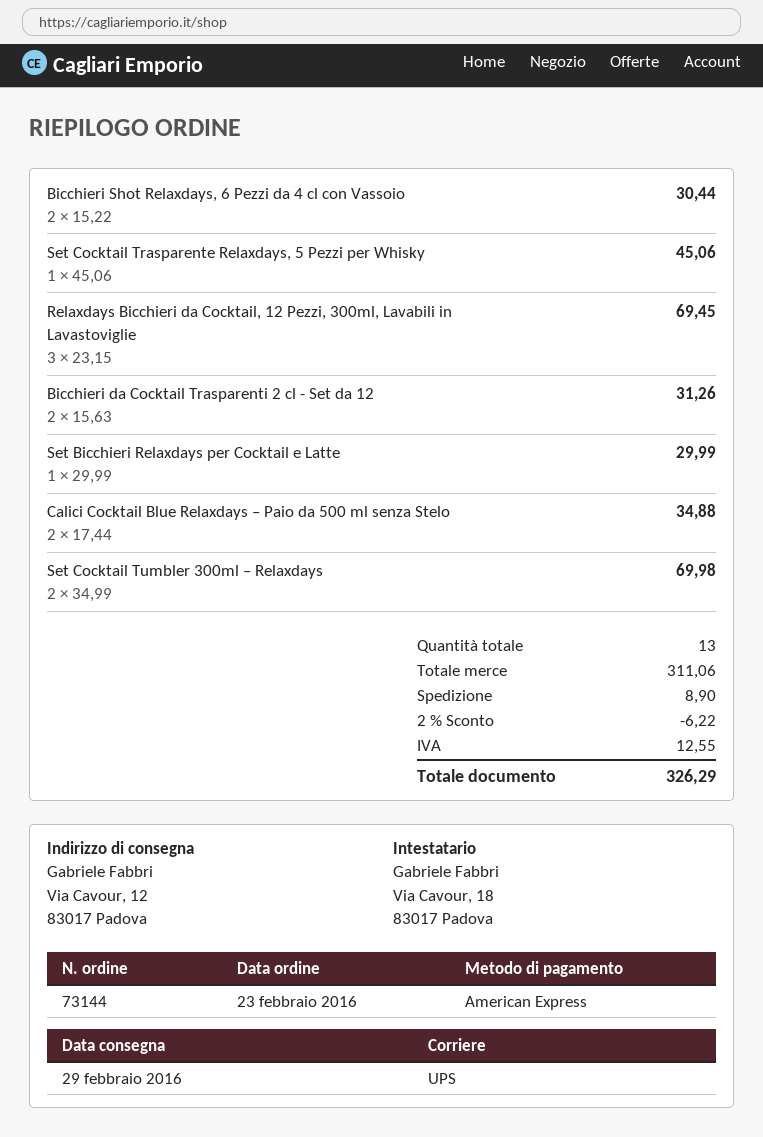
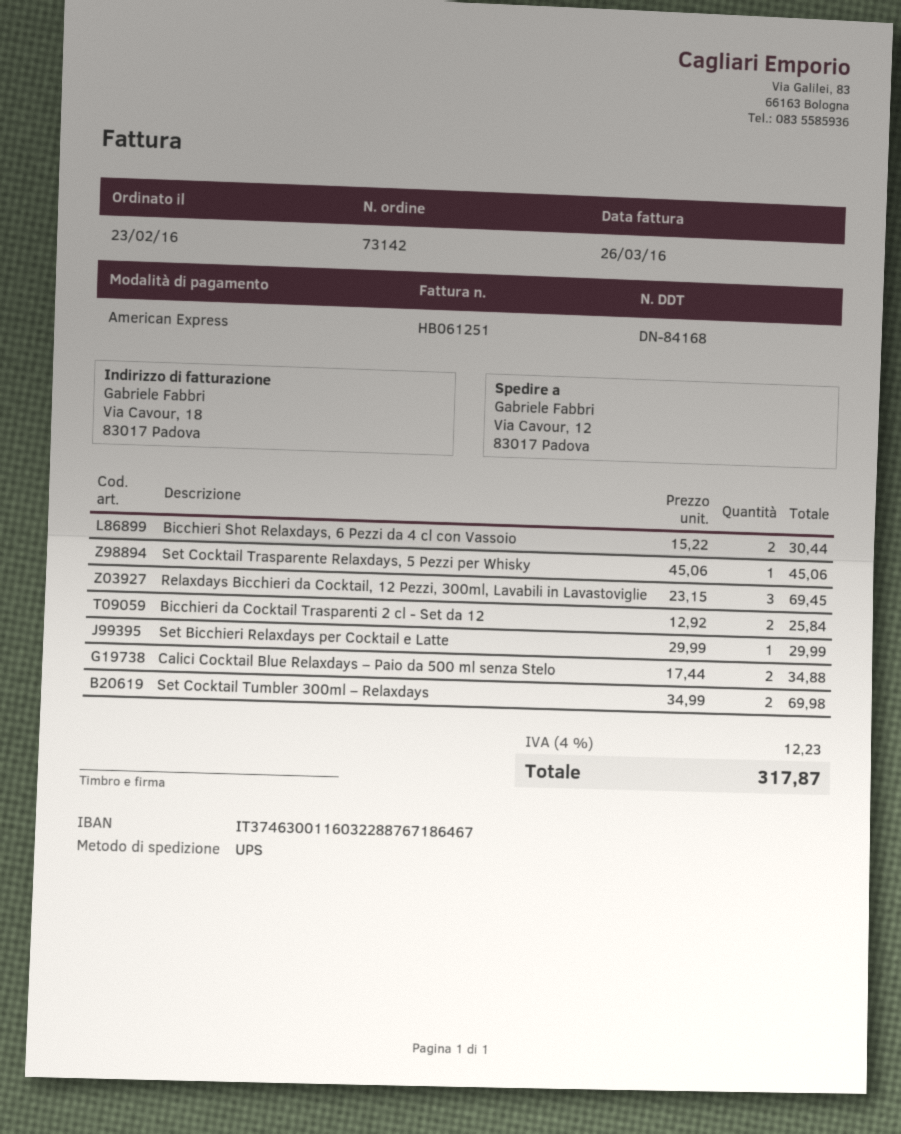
order number: 73144 -> 73142
Bicchieri da Cocktail Trasparenti 2 cl - Set da 12: 2 x 15.63 = 31.26 -> 2 x 12.92 = 25.84
discount: 2% = 6.22 -> none
shipping: 8.90 -> none
tax: 12.55 -> 12.23
total: 326.29 -> 317.87

